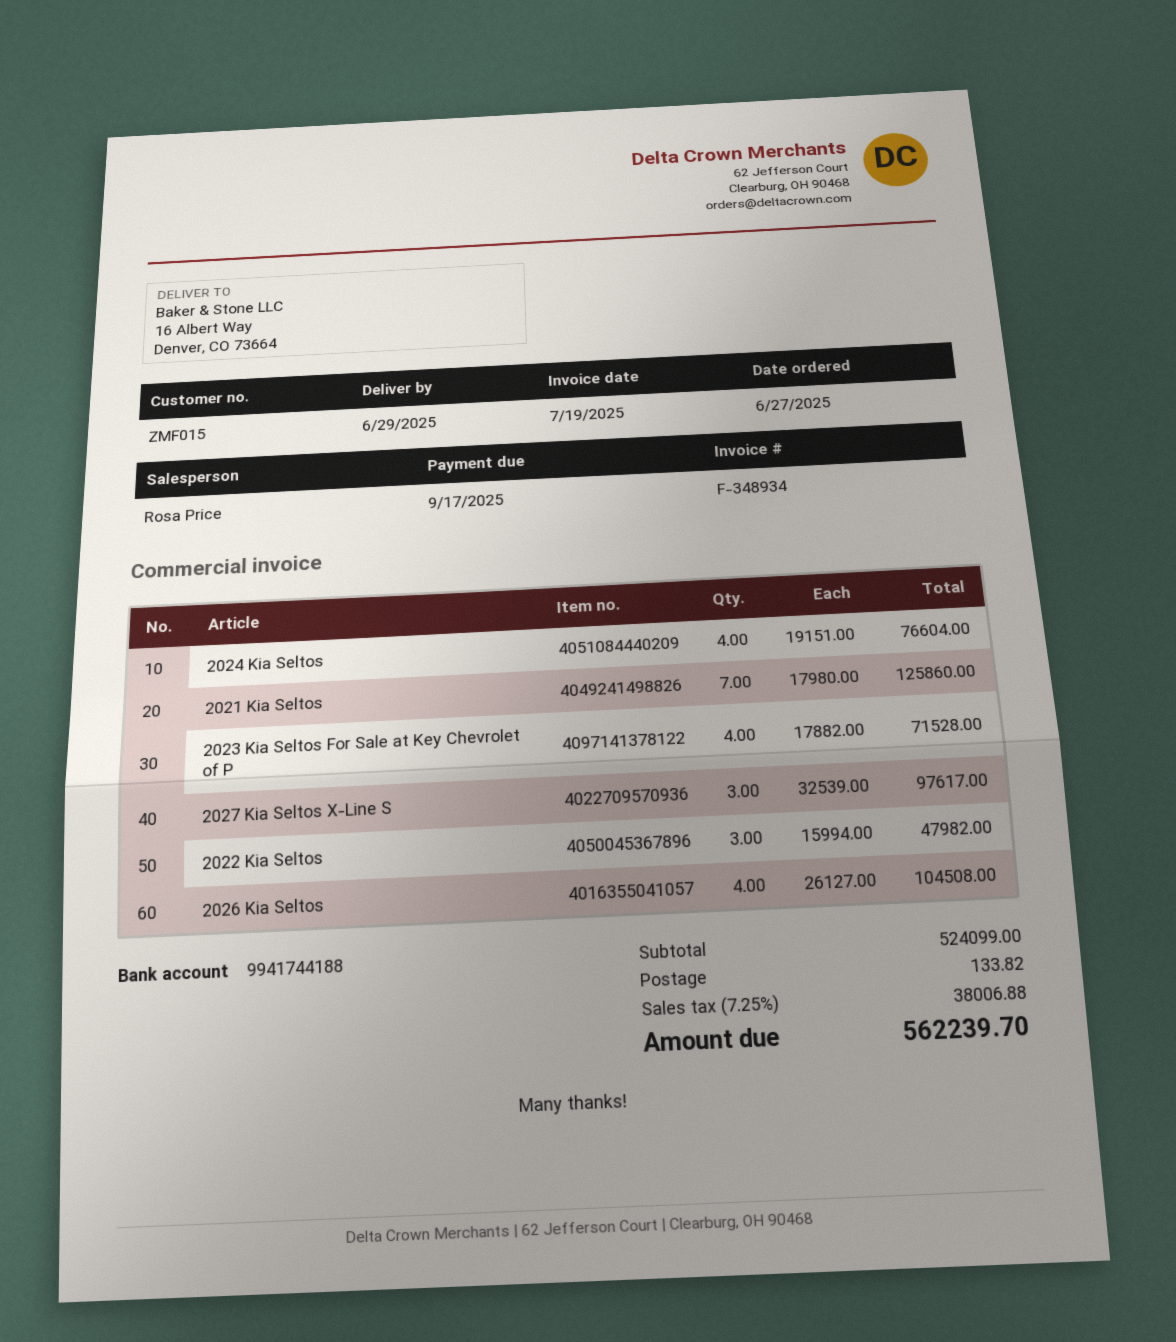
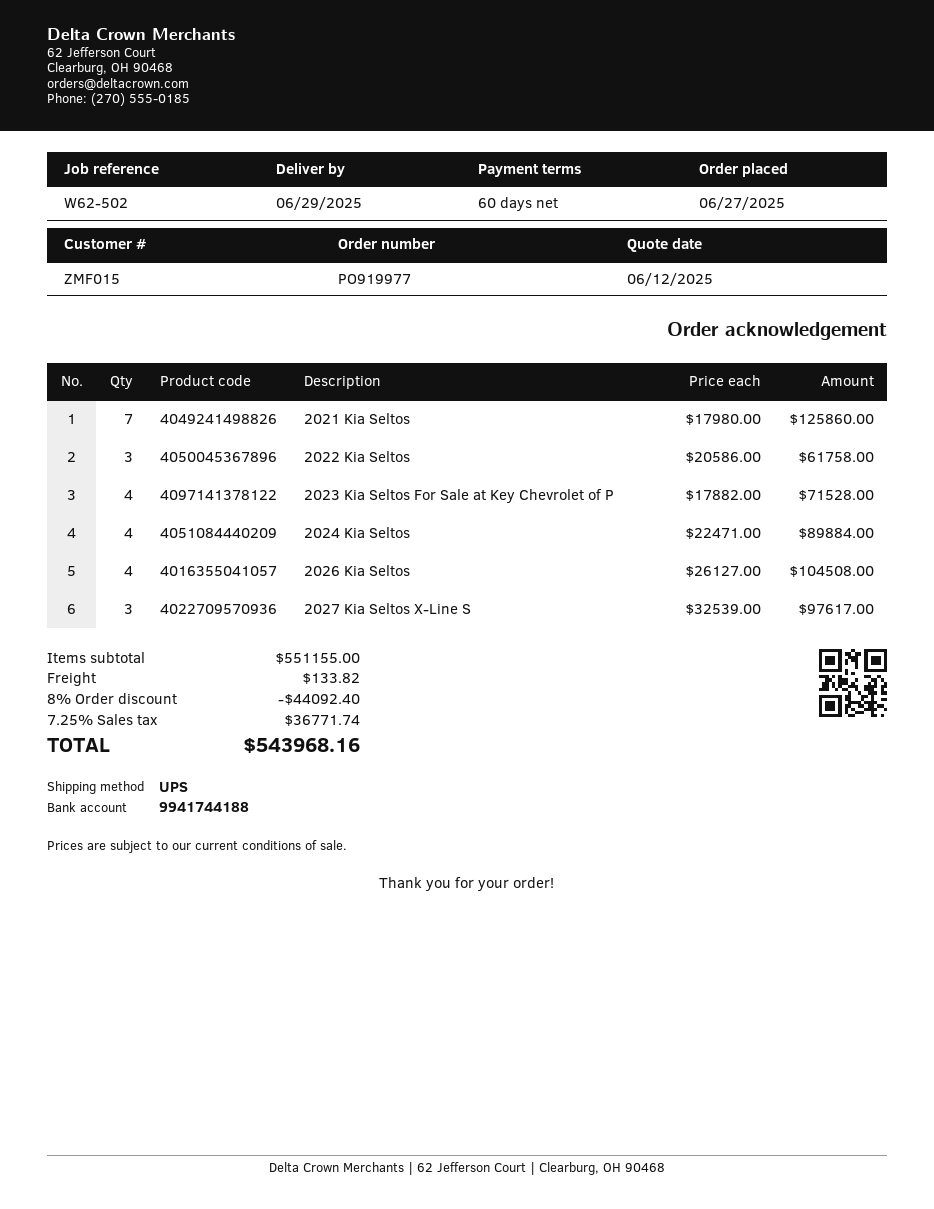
2024 Kia Seltos: 4 x 19151.00 = 76604.00 -> 4 x 22471.00 = 89884.00
2022 Kia Seltos: 3 x 15994.00 = 47982.00 -> 3 x 20586.00 = 61758.00
subtotal: 524099.00 -> 551155.00
discount: none -> 8% = 44092.40
tax: 7.25% = 38006.88 -> 7.25% = 36771.74
total: 562239.70 -> 543968.16

